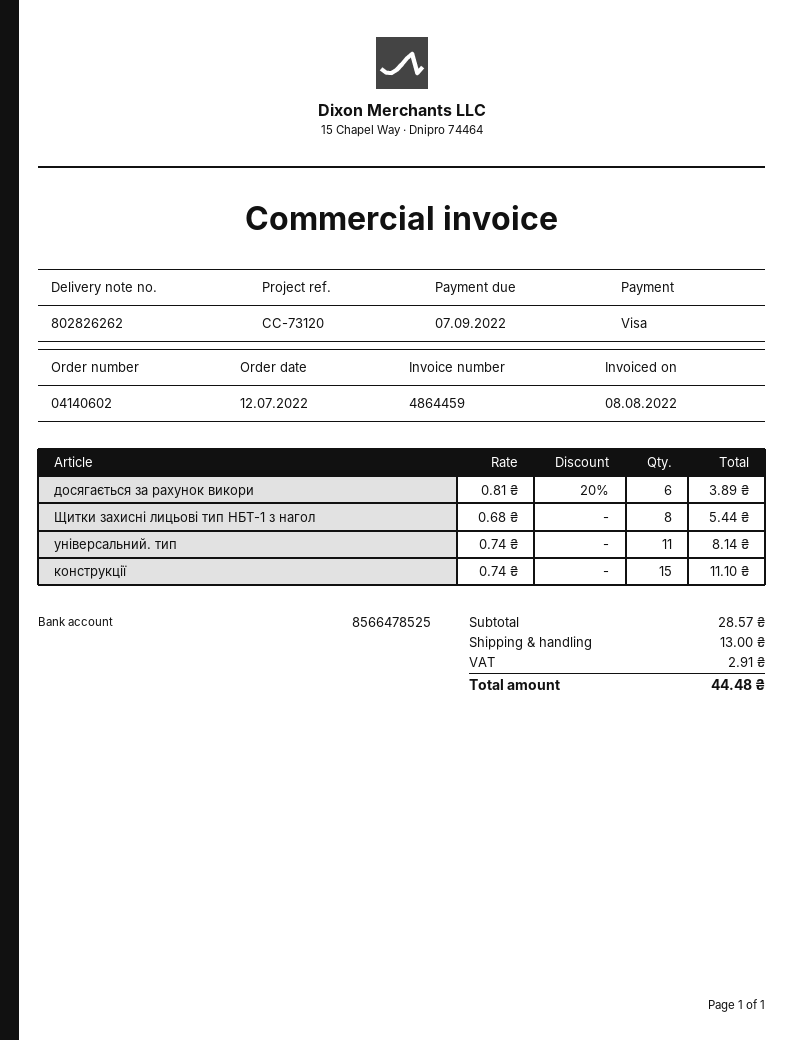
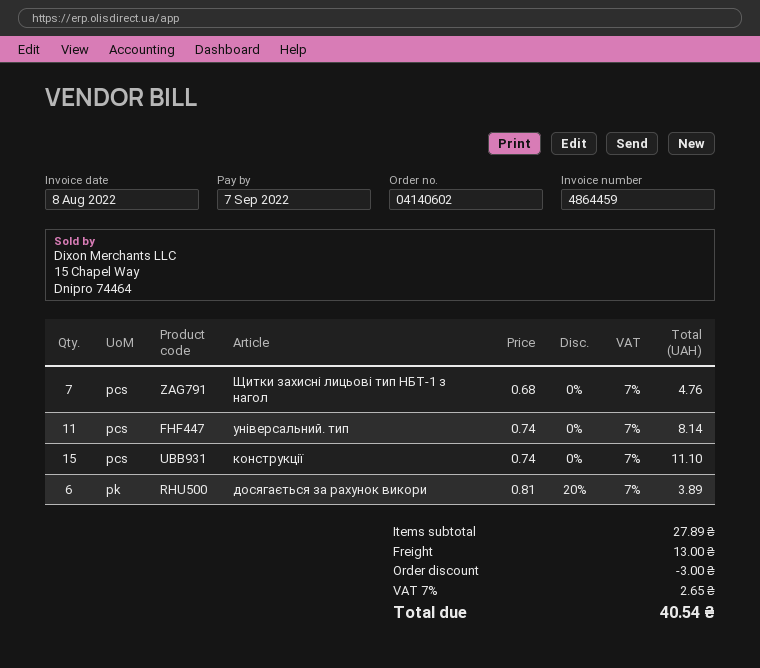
Щитки захисні лицьові тип НБТ-1 з нагол: 8 x 0.68 = 5.44 -> 7 x 0.68 = 4.76
subtotal: 28.57 -> 27.89
discount: none -> 3.00
tax: 2.91 -> 2.65
total: 44.48 -> 40.54

